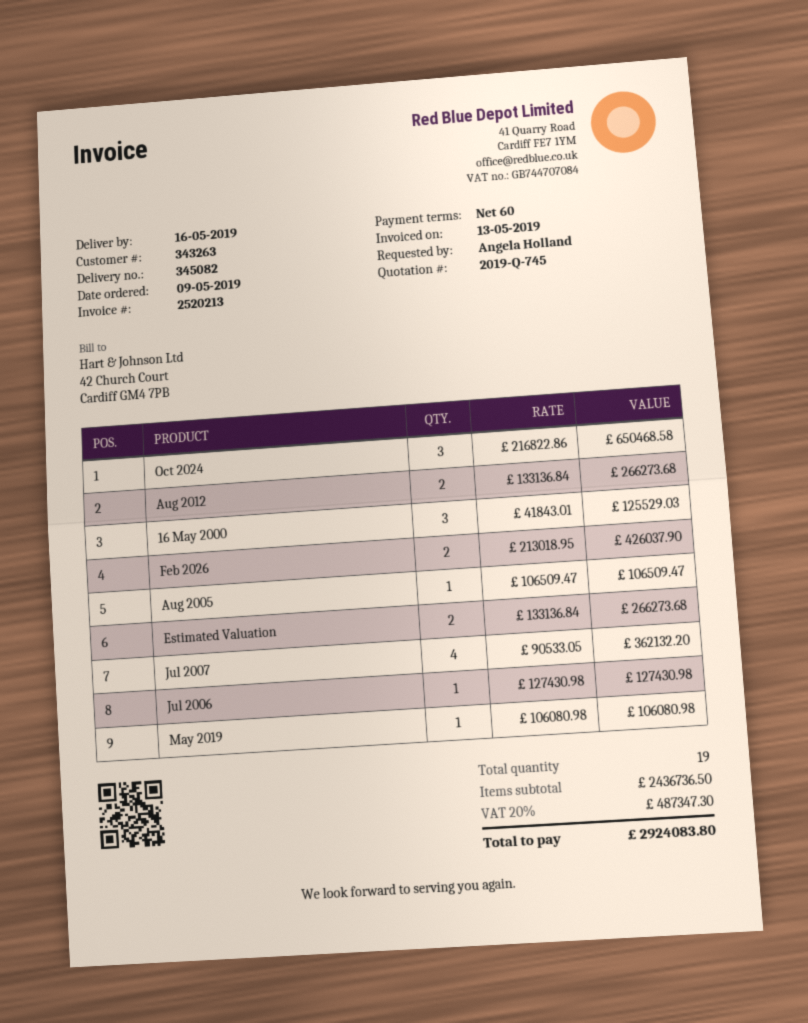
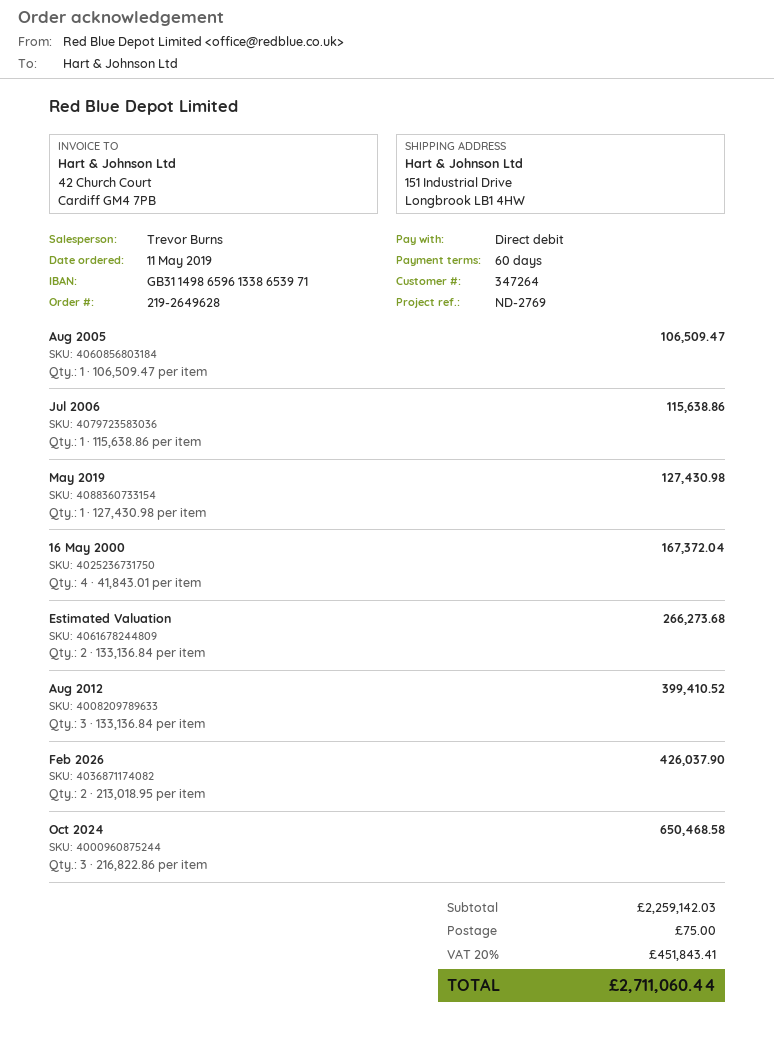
order date: 2019-05-09 -> 2019-05-11
customer number: 343263 -> 347264
Aug 2012: 2 x 133136.84 = 266273.68 -> 3 x 133136.84 = 399410.52
16 May 2000: 3 x 41843.01 = 125529.03 -> 4 x 41843.01 = 167372.04
Jul 2007: 4 x 90533.05 = 362132.20 -> none
Jul 2006: 1 x 127430.98 = 127430.98 -> 1 x 115638.86 = 115638.86
May 2019: 1 x 106080.98 = 106080.98 -> 1 x 127430.98 = 127430.98
subtotal: 2436736.50 -> 2259142.03
shipping: none -> 75.00
tax: 20% = 487347.30 -> 20% = 451843.41
total: 2924083.80 -> 2711060.44

